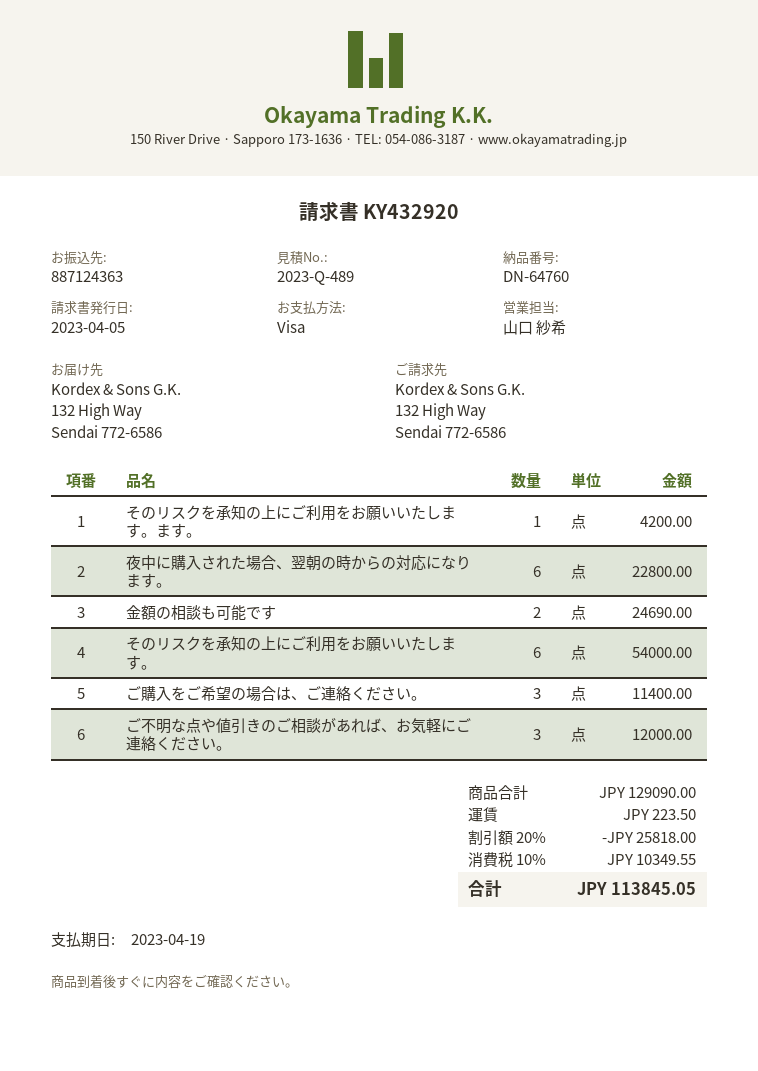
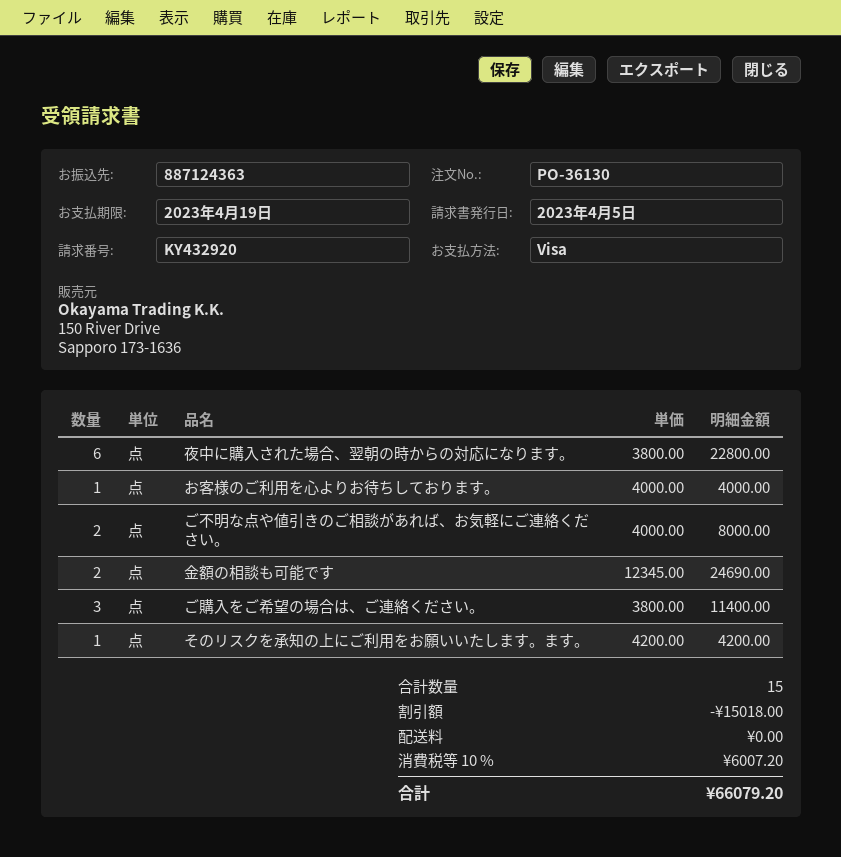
そのリスクを承知の上にご利用をお願いいたします。: 6 for 54000.00 -> none
ご不明な点や値引きのご相談があれば、お気軽にご連絡ください。: 3 for 12000.00 -> 2 for 8000.00
お客様のご利用を心よりお待ちしております。: none -> 1 for 4000.00
discount: 25818.00 -> 15018.00
shipping: 223.50 -> 0.00
tax: 10% = 10349.55 -> 10% = 6007.20
total: 113845.05 -> 66079.20

